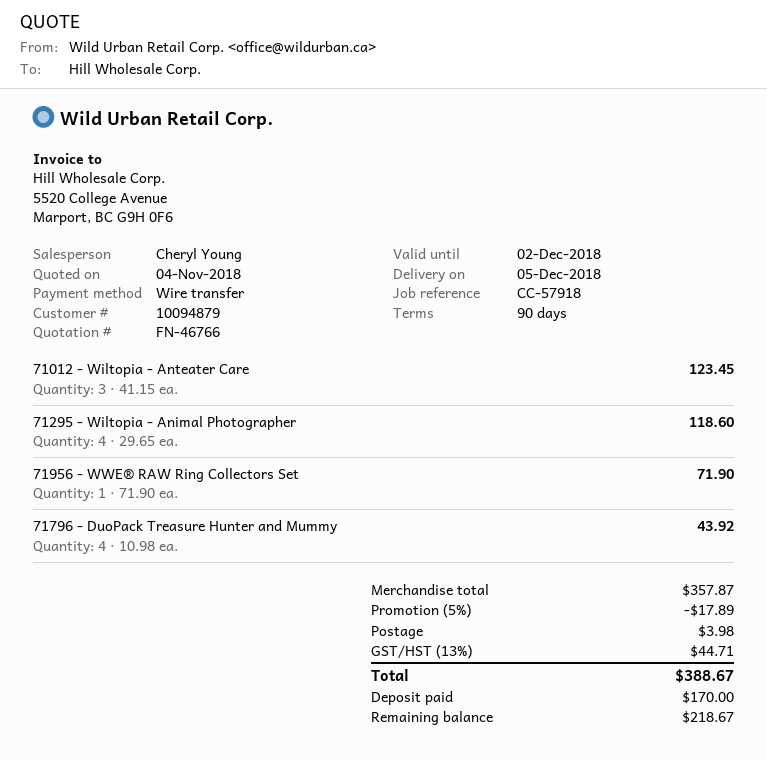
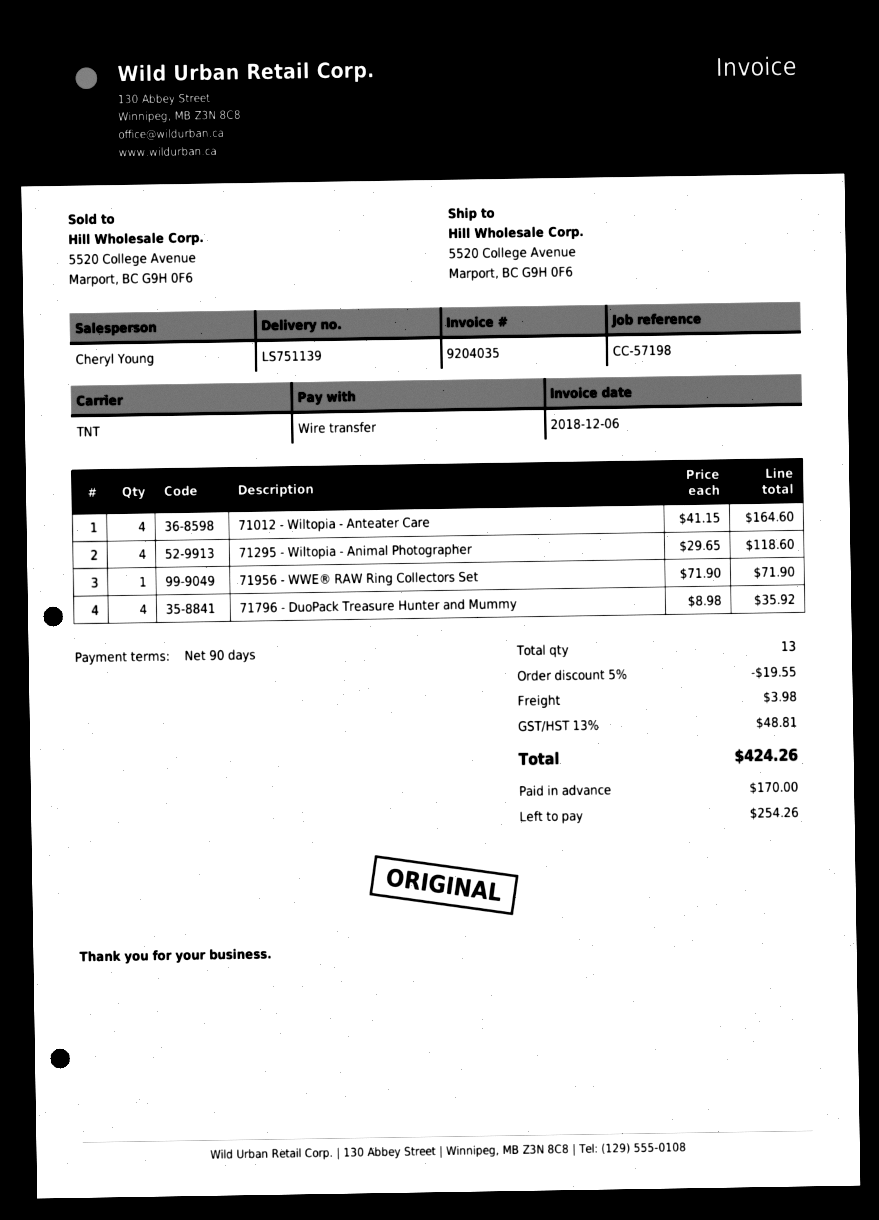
reference: CC-57918 -> CC-57198
71012 - Wiltopia - Anteater Care: 3 x 41.15 = 123.45 -> 4 x 41.15 = 164.60
71796 - DuoPack Treasure Hunter and Mummy: 4 x 10.98 = 43.92 -> 4 x 8.98 = 35.92
discount: 5% = 17.89 -> 5% = 19.55
tax: 13% = 44.71 -> 13% = 48.81
total: 388.67 -> 424.26
balance: 218.67 -> 254.26

